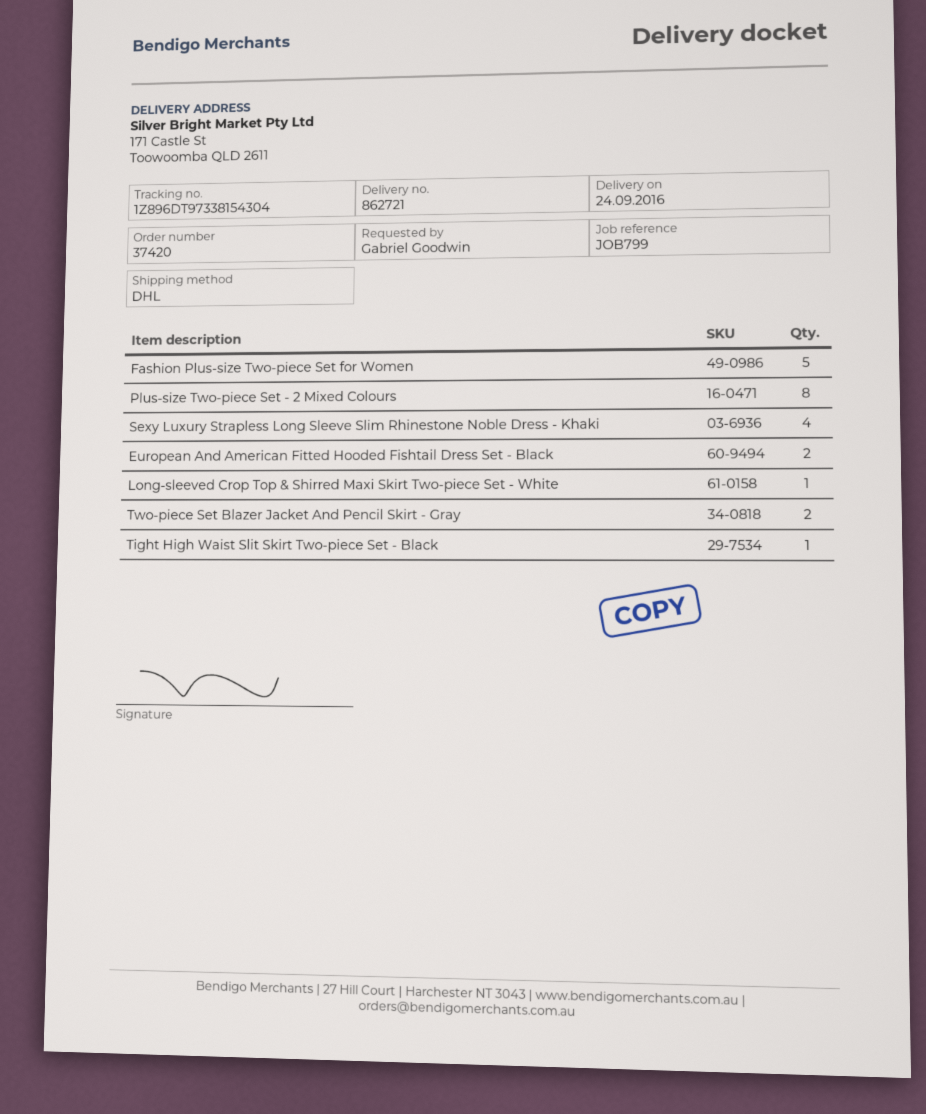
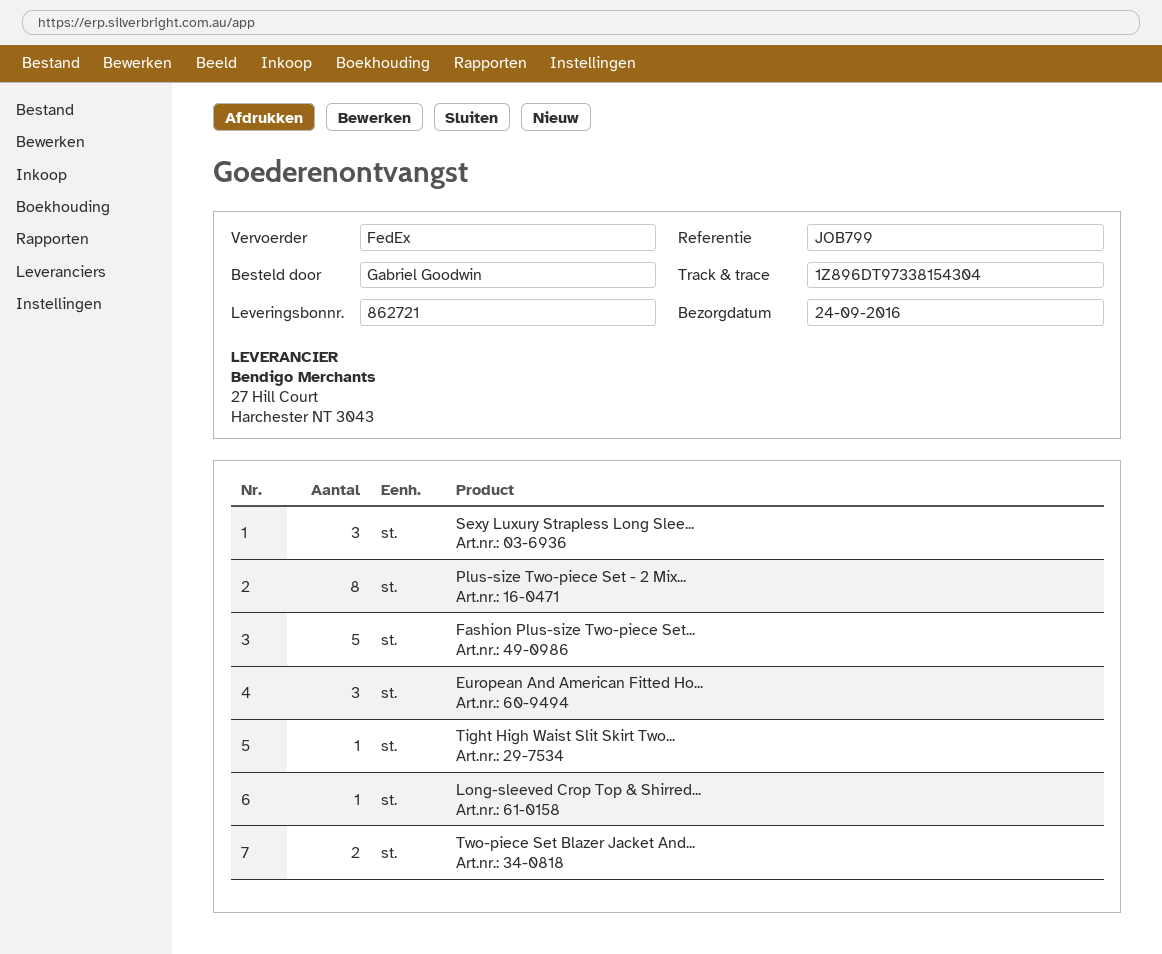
shipping method: DHL -> FedEx
Sexy Luxury Strapless Long Sleeve Slim Rhinestone Noble Dress - Khaki: 4 -> 3
European And American Fitted Hooded Fishtail Dress Set - Black: 2 -> 3

